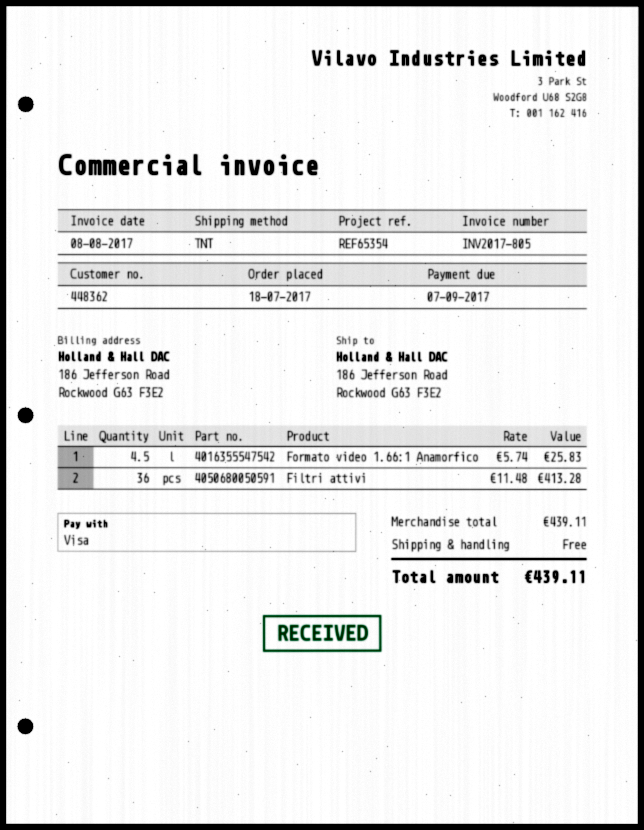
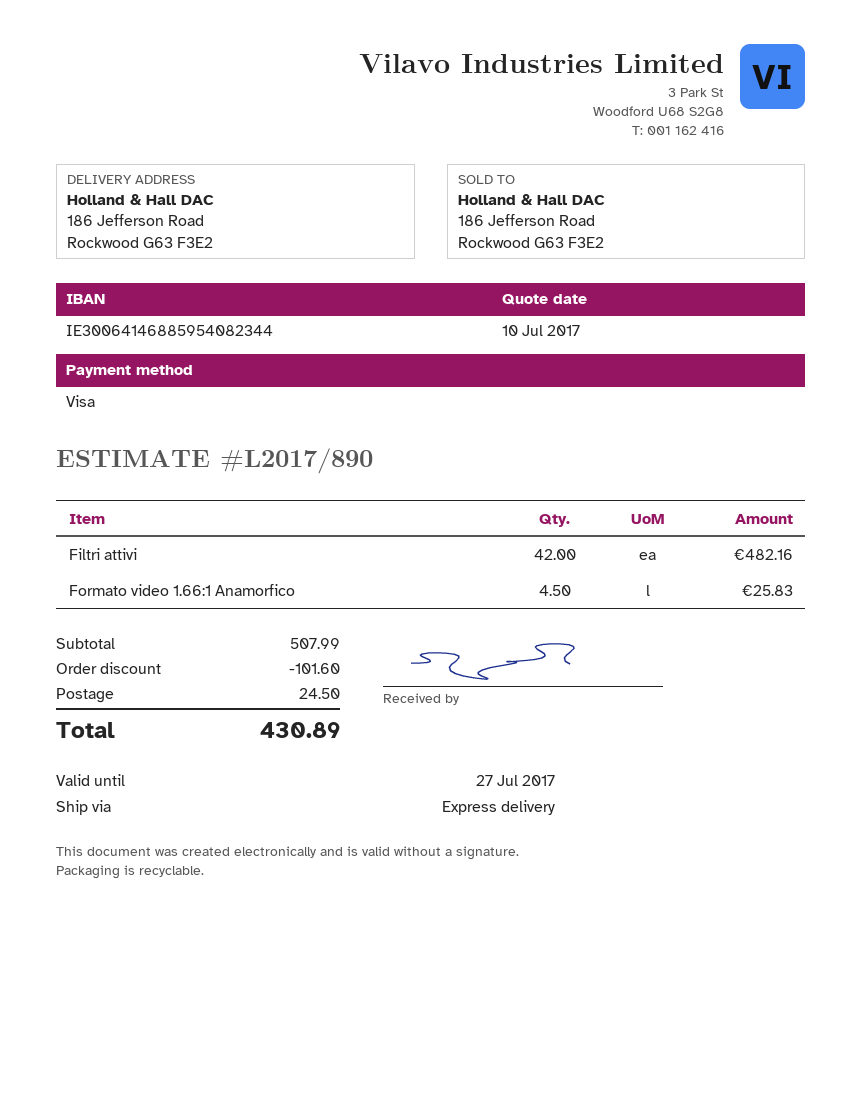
shipping method: TNT -> express
Filtri attivi: 36 for 413.28 -> 42 for 482.16
subtotal: 439.11 -> 507.99
discount: none -> 101.60
shipping: 0.00 -> 24.50
total: 439.11 -> 430.89

